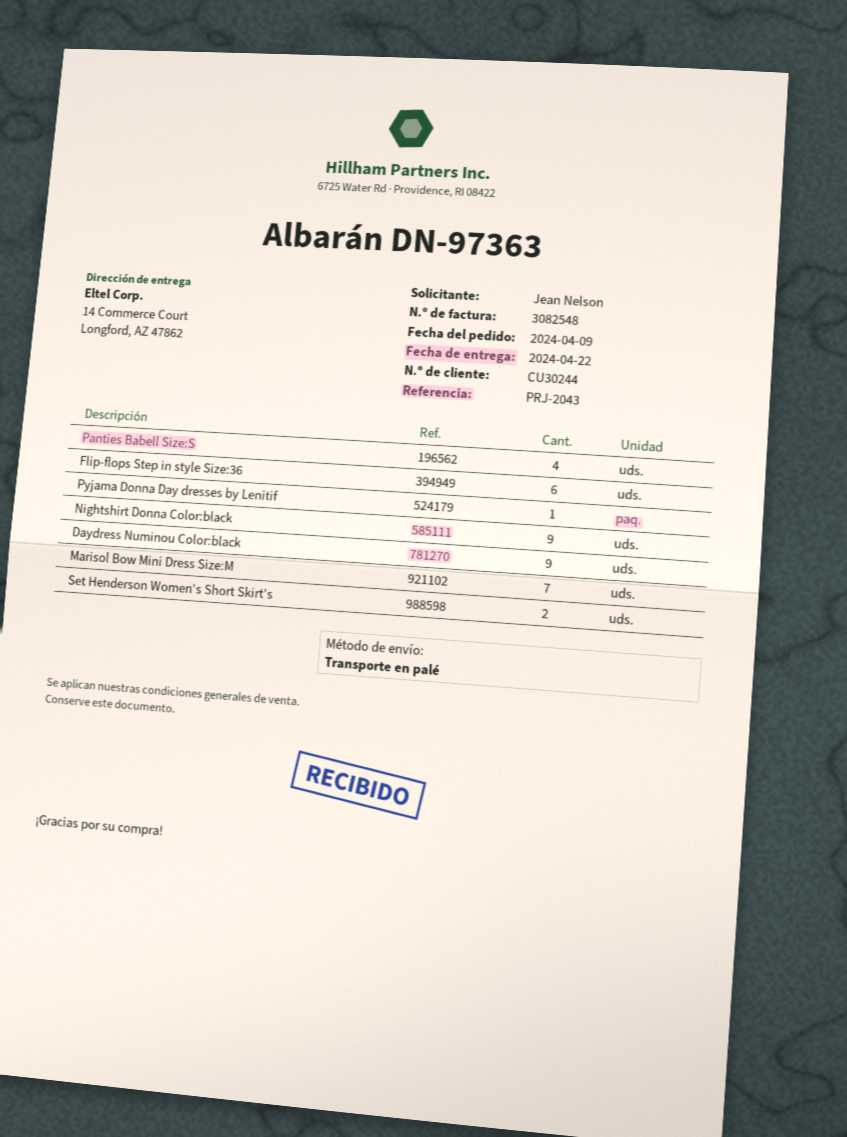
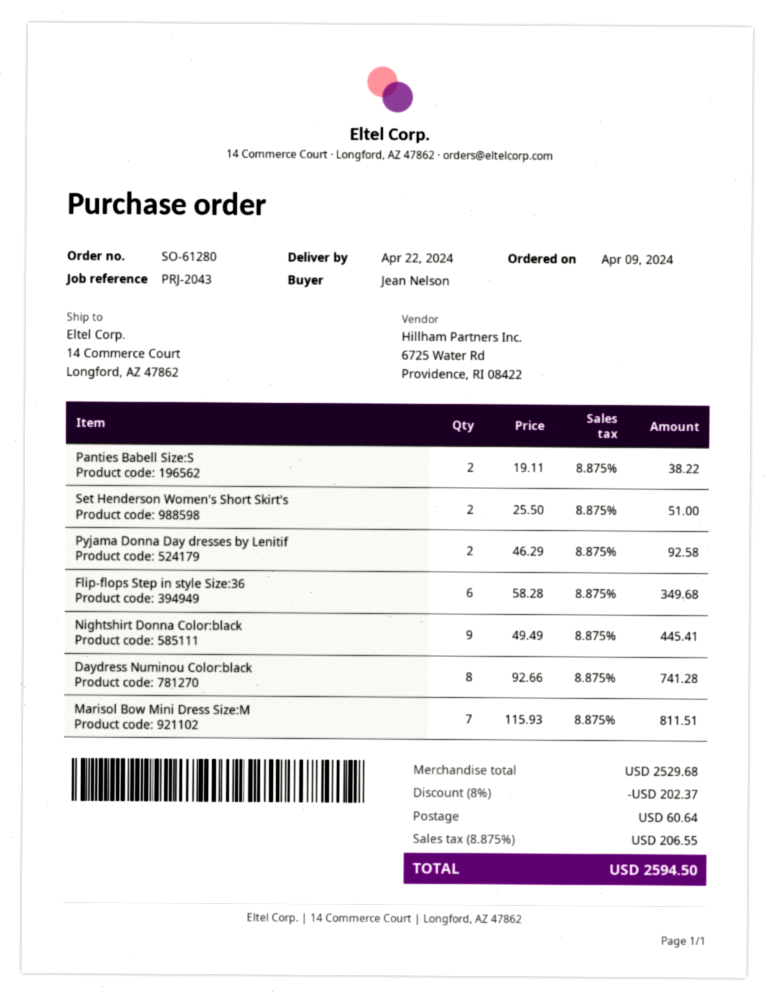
Panties Babell Size:S: 4 -> 2
Pyjama Donna Day dresses by Lenitif: 1 -> 2
Daydress Numinou Color:black: 9 -> 8

